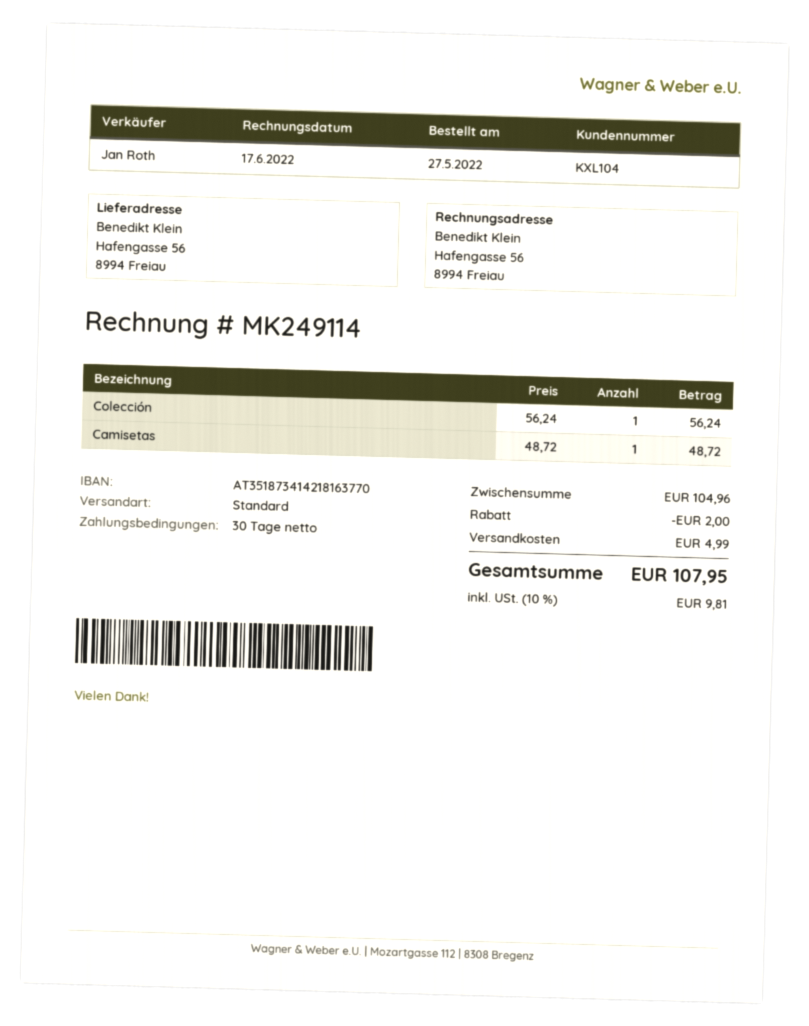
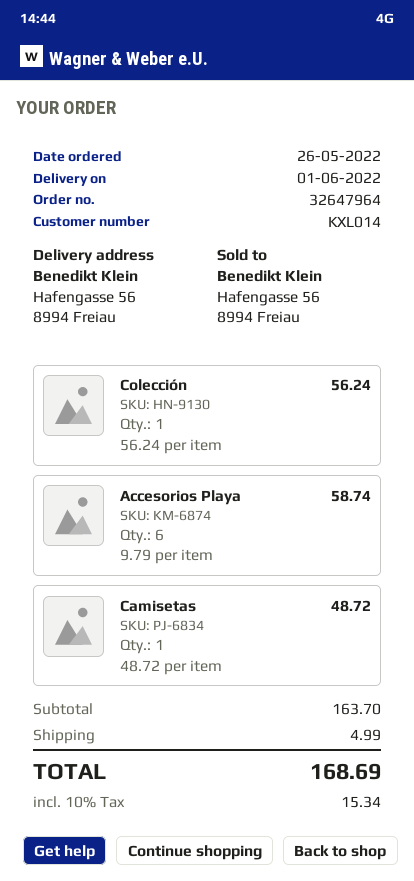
order date: 2022-05-27 -> 2022-05-26
customer number: KXL104 -> KXL014
Accesorios Playa: none -> 6 x 9.79 = 58.74
subtotal: 104.96 -> 163.70
discount: 2.00 -> none
tax: 10% = 9.81 -> 10% = 15.34
total: 107.95 -> 168.69

